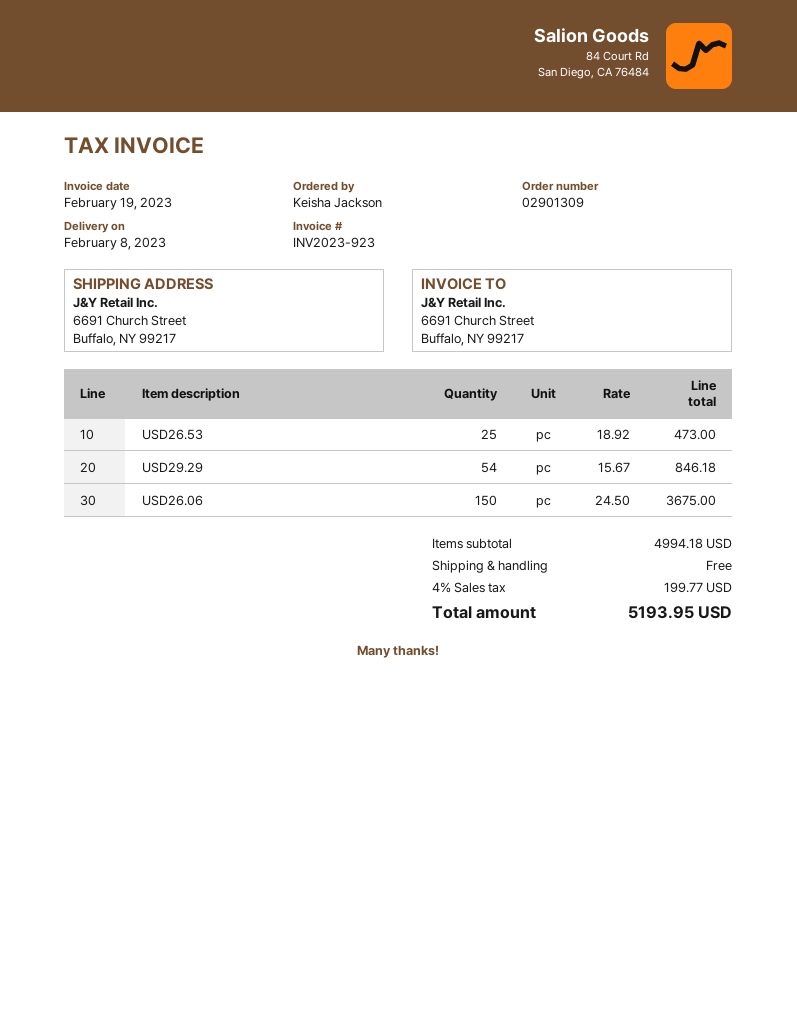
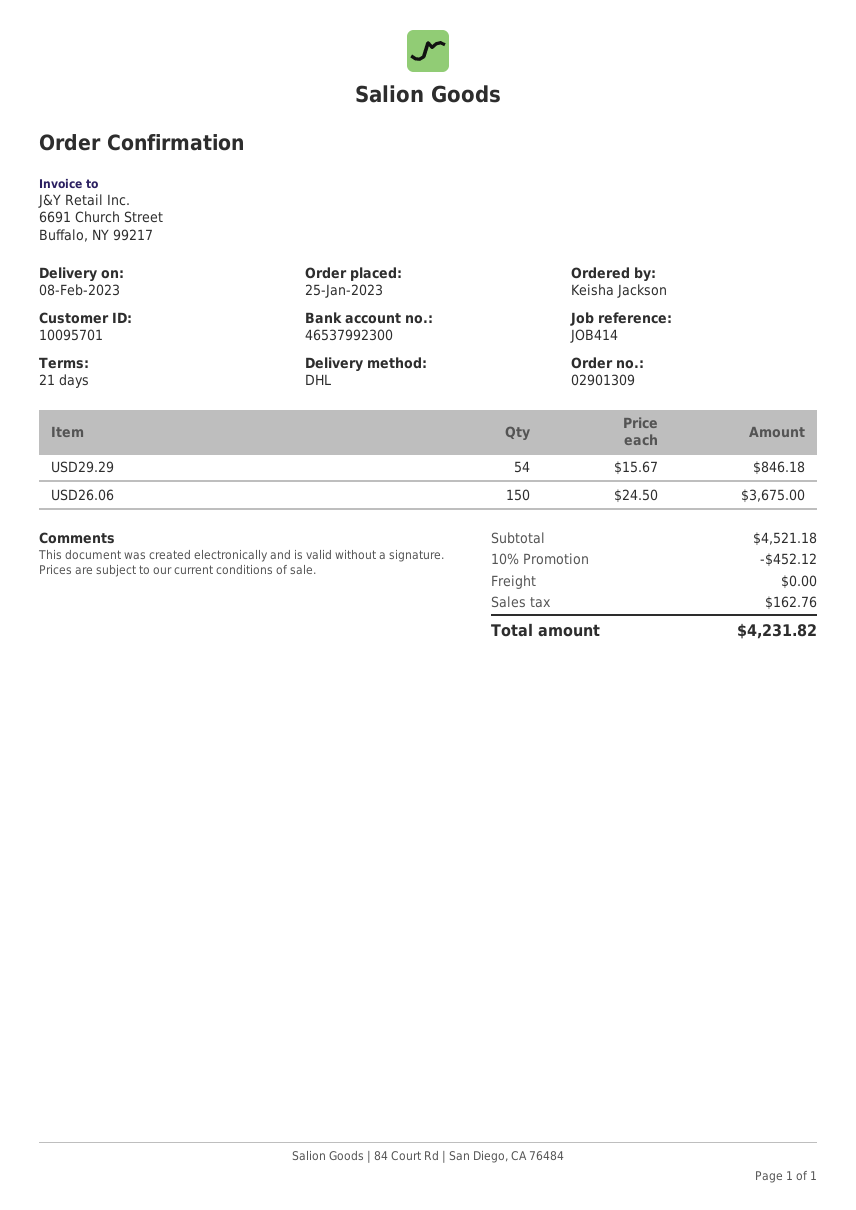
USD26.53: 25 x 18.92 = 473.00 -> none
subtotal: 4994.18 -> 4521.18
discount: none -> 10% = 452.12
tax: 199.77 -> 162.76
total: 5193.95 -> 4231.82

